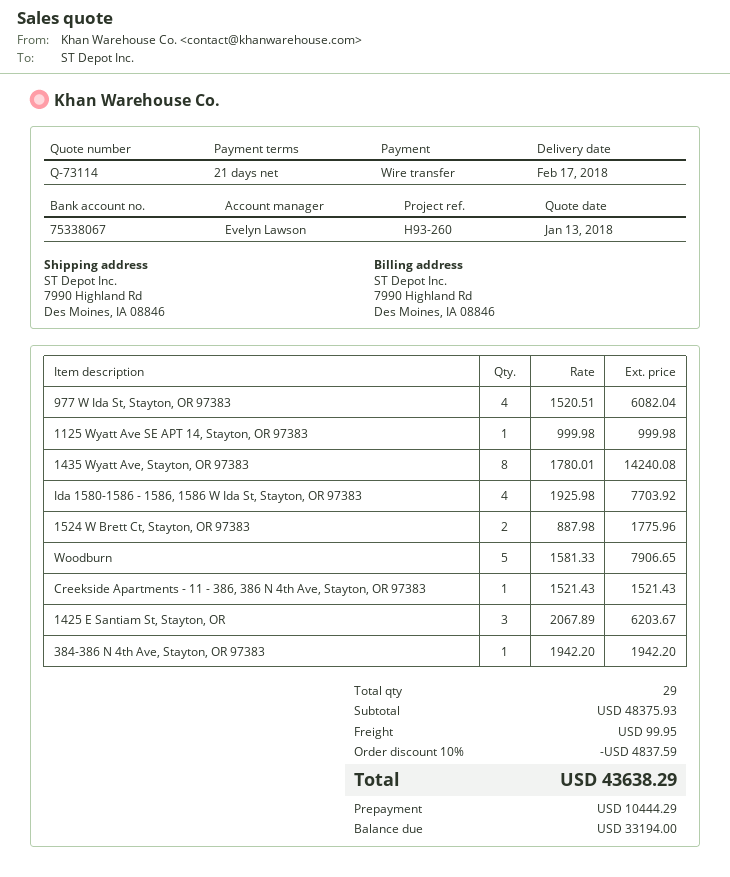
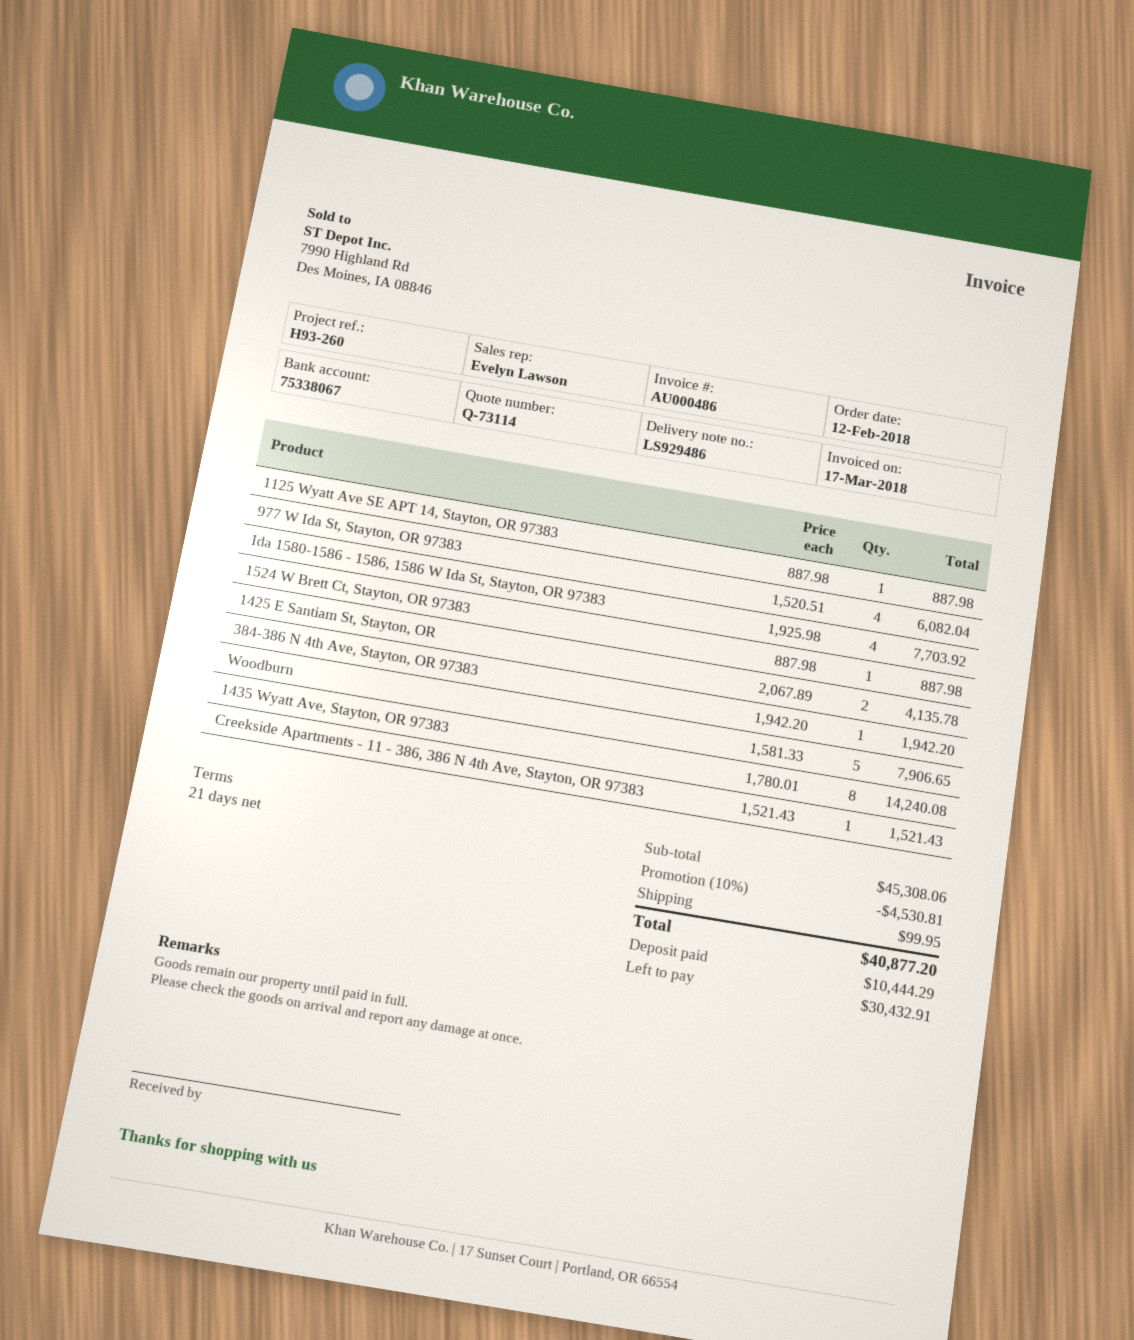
1125 Wyatt Ave SE APT 14, Stayton, OR 97383: 1 x 999.98 = 999.98 -> 1 x 887.98 = 887.98
1524 W Brett Ct, Stayton, OR 97383: 2 x 887.98 = 1775.96 -> 1 x 887.98 = 887.98
1425 E Santiam St, Stayton, OR: 3 x 2067.89 = 6203.67 -> 2 x 2067.89 = 4135.78
subtotal: 48375.93 -> 45308.06
discount: 10% = 4837.59 -> 10% = 4530.81
total: 43638.29 -> 40877.20
balance: 33194.00 -> 30432.91

